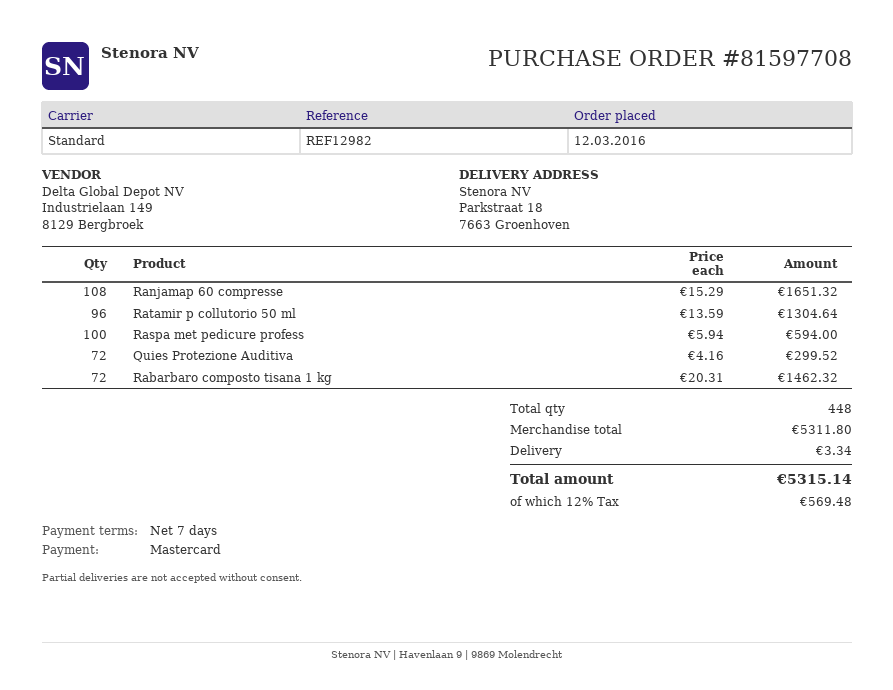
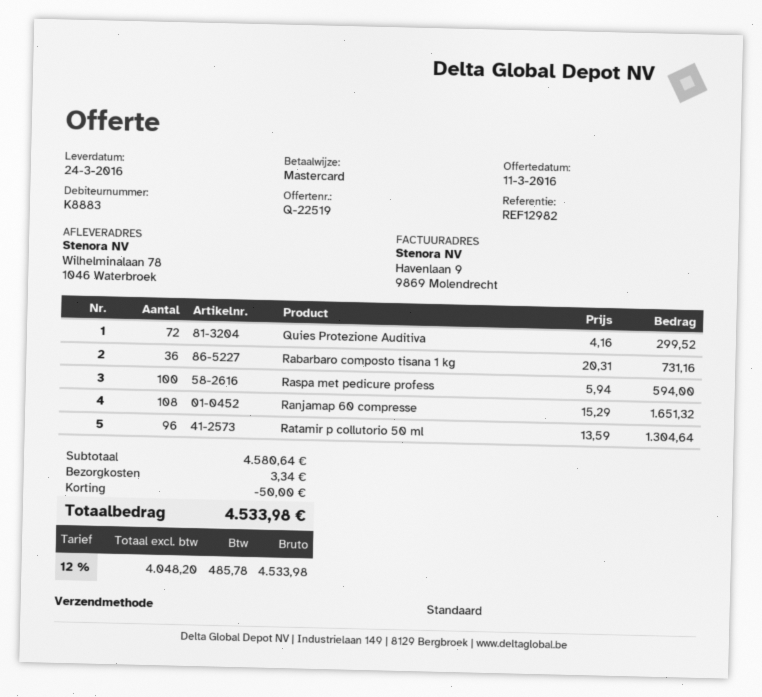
ship to: Parkstraat 18, 7663 Groenhoven -> Wilhelminalaan 78, 1046 Waterbroek
Rabarbaro composto tisana 1 kg: 72 x 20.31 = 1462.32 -> 36 x 20.31 = 731.16
subtotal: 5311.80 -> 4580.64
discount: none -> 50.00
tax: 12% = 569.48 -> 12% = 485.78
total: 5315.14 -> 4533.98

